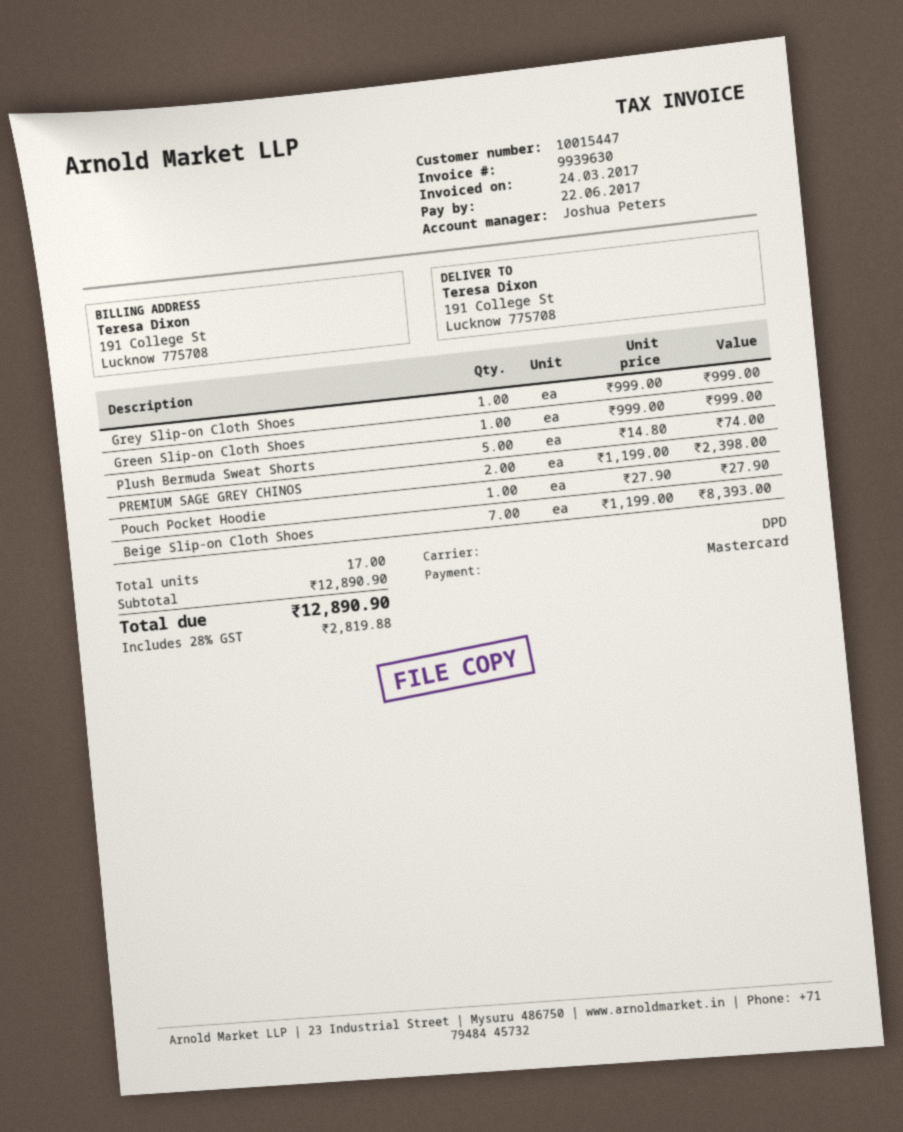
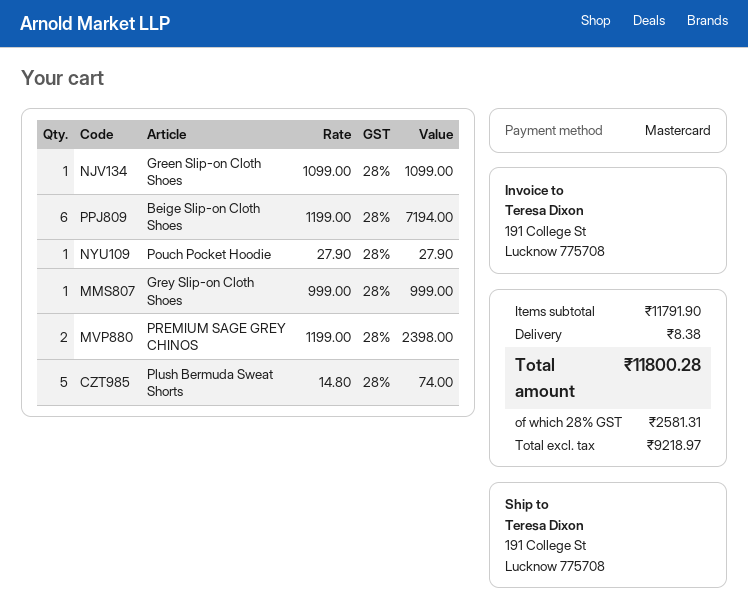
Green Slip-on Cloth Shoes: 1 x 999.00 = 999.00 -> 1 x 1099.00 = 1099.00
Beige Slip-on Cloth Shoes: 7 x 1199.00 = 8393.00 -> 6 x 1199.00 = 7194.00
subtotal: 12890.90 -> 11791.90
shipping: none -> 8.38
tax: 28% = 2819.88 -> 28% = 2581.31
total: 12890.90 -> 11800.28

